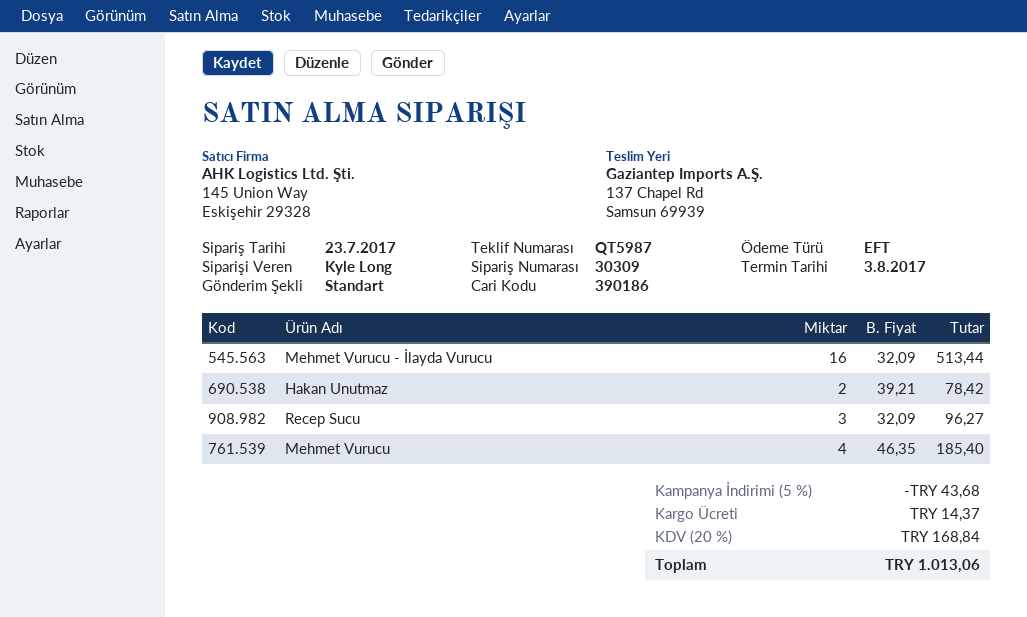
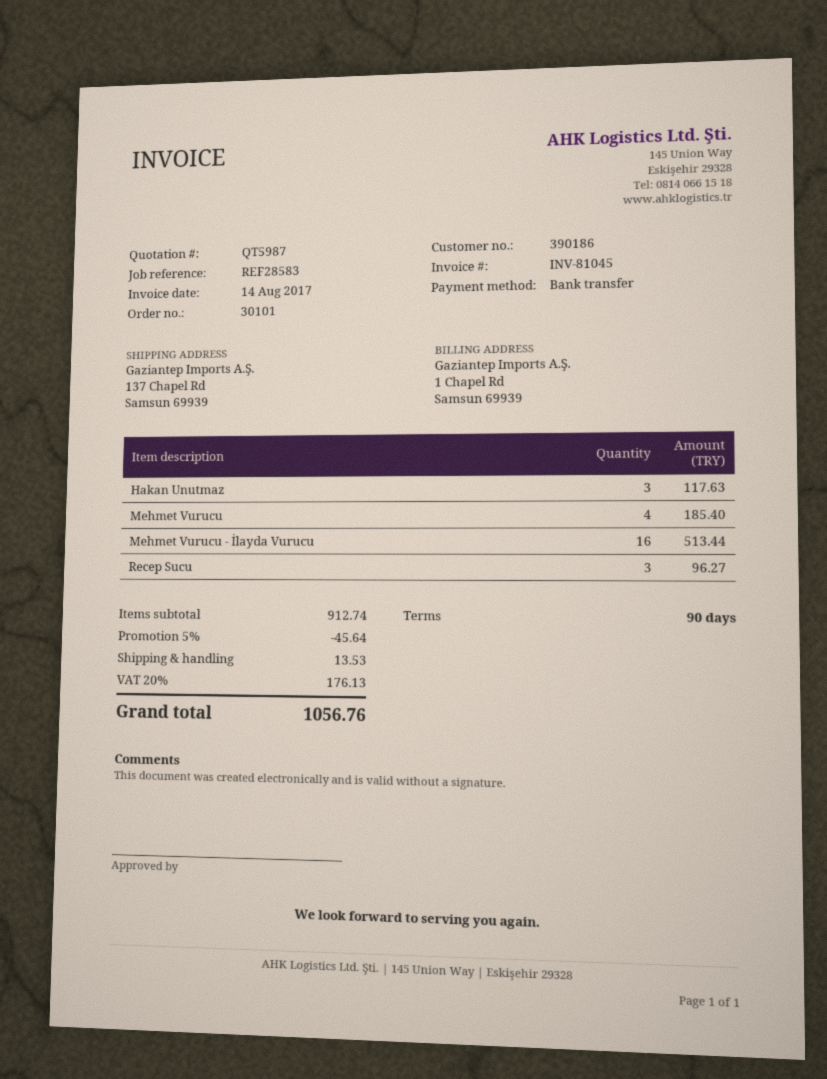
order number: 30309 -> 30101
Hakan Unutmaz: 2 for 78.42 -> 3 for 117.63
discount: 5% = 43.68 -> 5% = 45.64
shipping: 14.37 -> 13.53
tax: 20% = 168.84 -> 20% = 176.13
total: 1013.06 -> 1056.76

